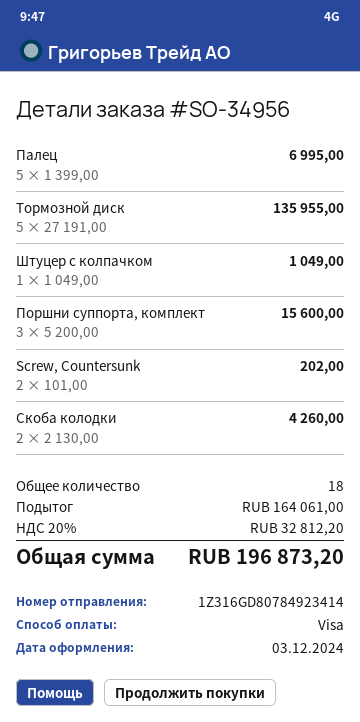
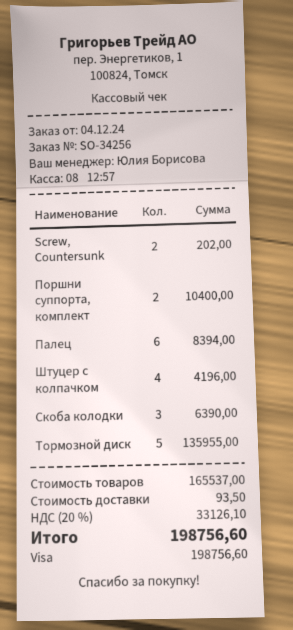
order number: SO-34956 -> SO-34256
order date: 2024-12-03 -> 2024-12-04
Палец: 5 for 6995.00 -> 6 for 8394.00
Штуцер с колпачком: 1 for 1049.00 -> 4 for 4196.00
Поршни суппорта, комплект: 3 for 15600.00 -> 2 for 10400.00
Скоба колодки: 2 for 4260.00 -> 3 for 6390.00
subtotal: 164061.00 -> 165537.00
shipping: none -> 93.50
tax: 20% = 32812.20 -> 20% = 33126.10
total: 196873.20 -> 198756.60

